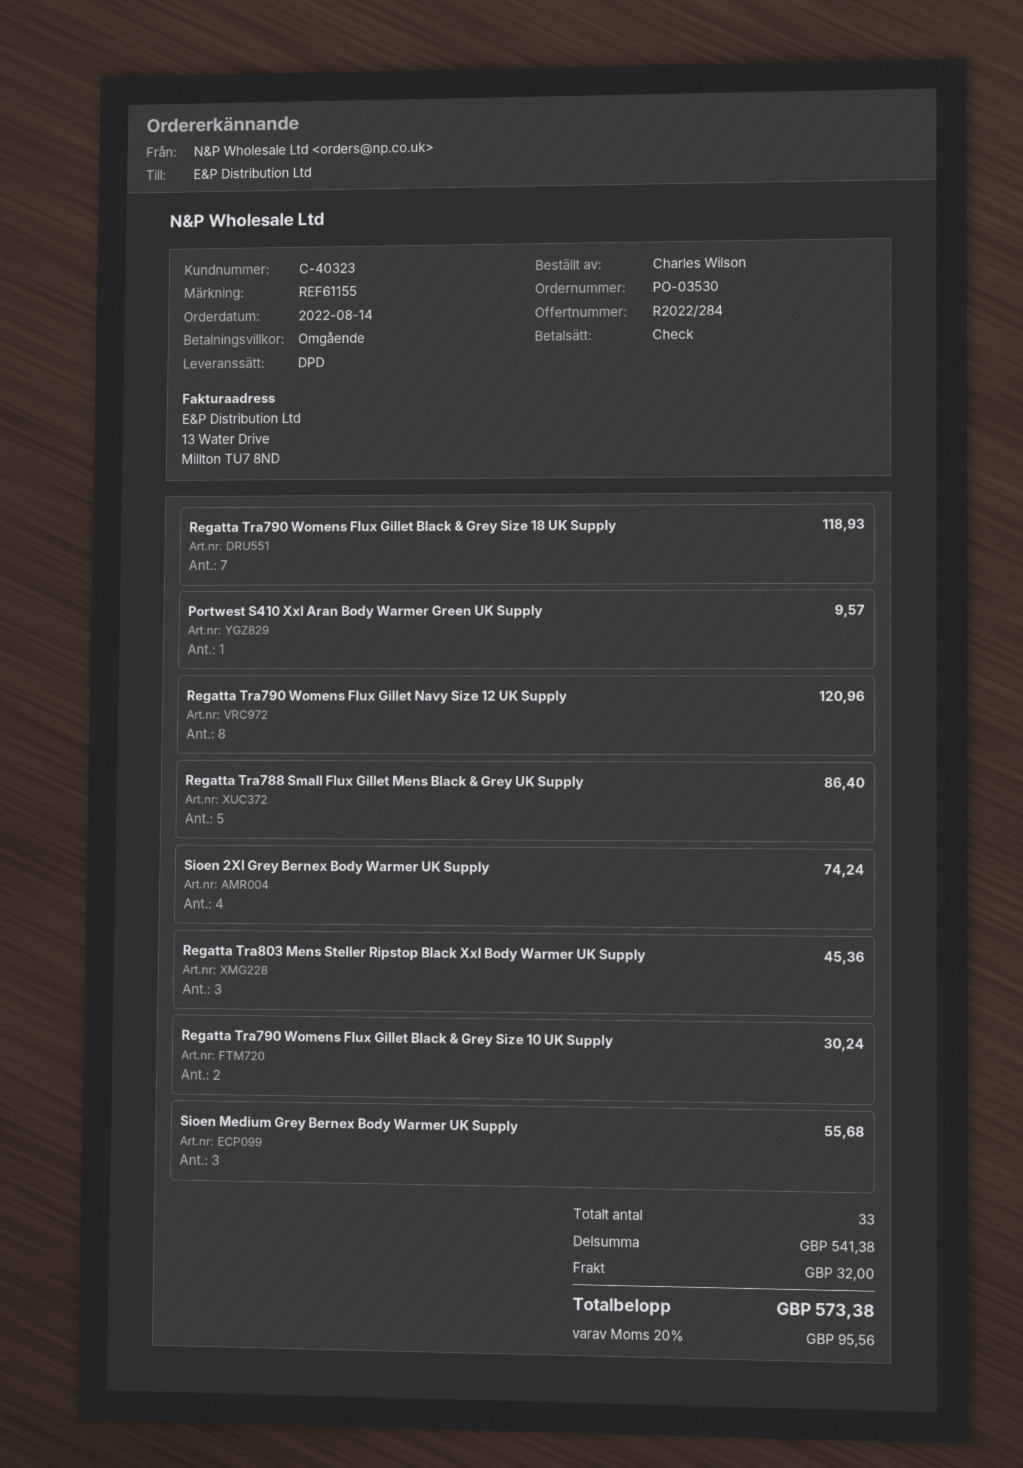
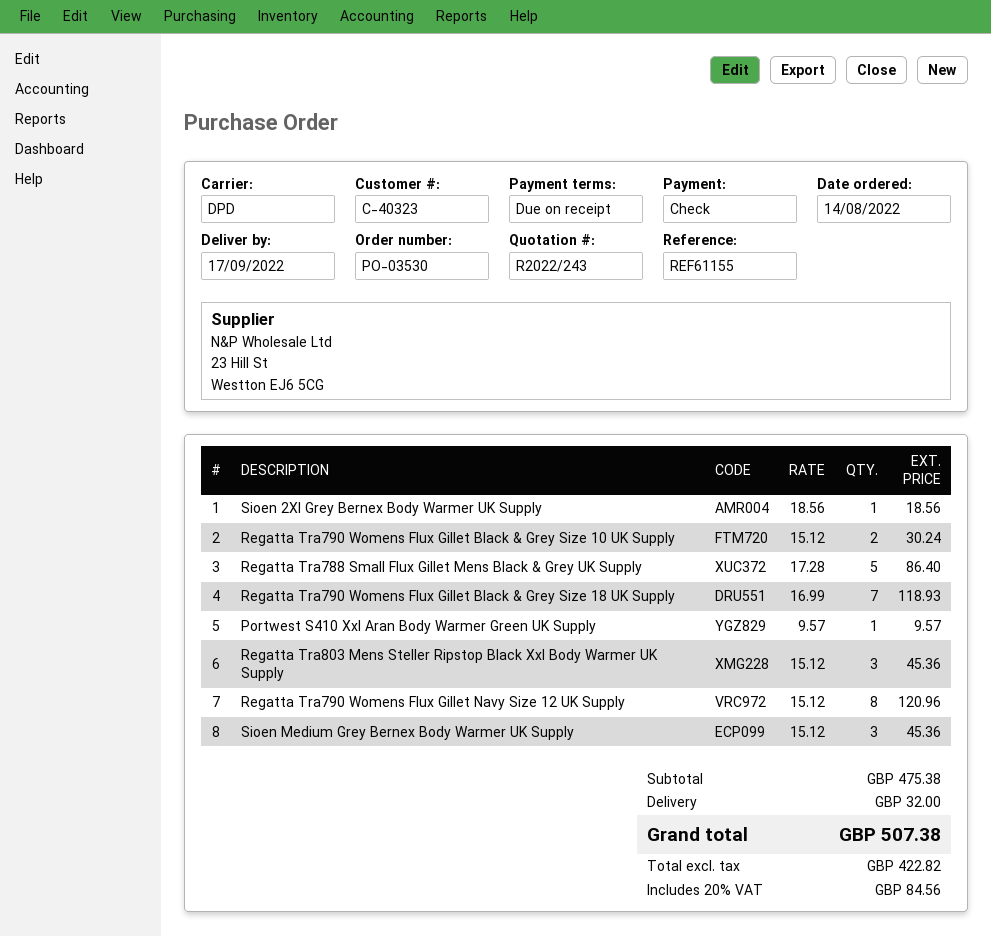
quote number: R2022/284 -> R2022/243
Sioen 2Xl Grey Bernex Body Warmer UK Supply: 4 for 74.24 -> 1 for 18.56
Sioen Medium Grey Bernex Body Warmer UK Supply: 3 for 55.68 -> 3 for 45.36
subtotal: 541.38 -> 475.38
tax: 20% = 95.56 -> 20% = 84.56
total: 573.38 -> 507.38

